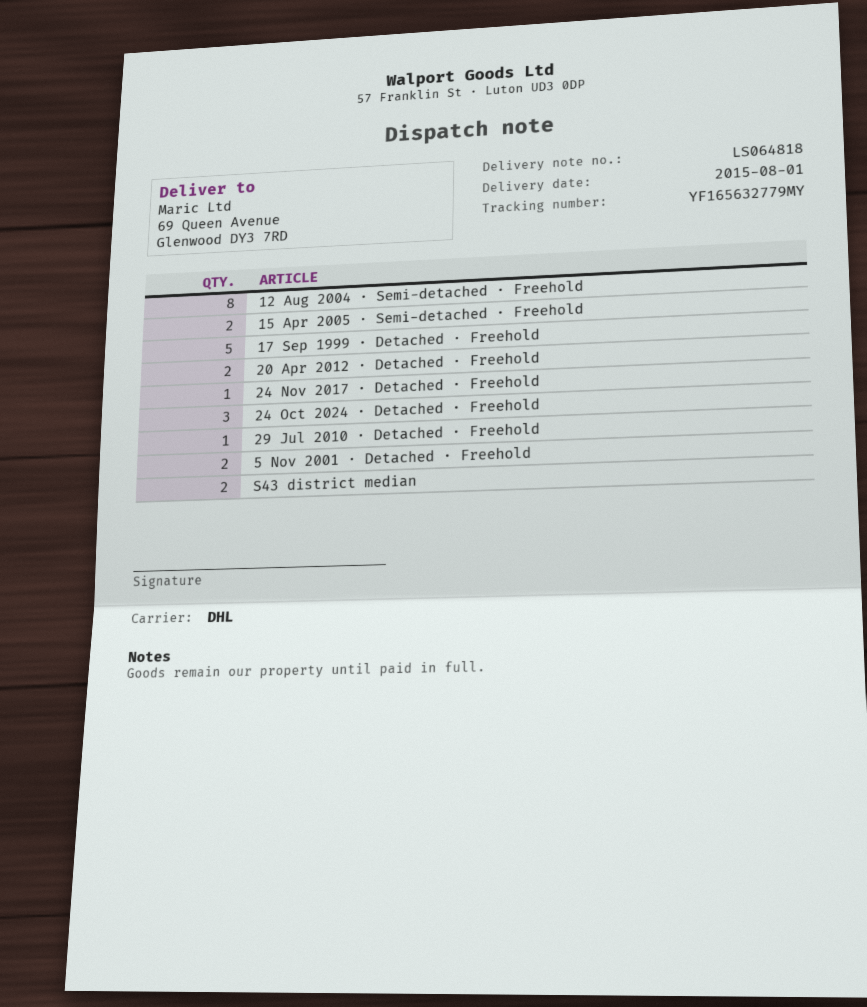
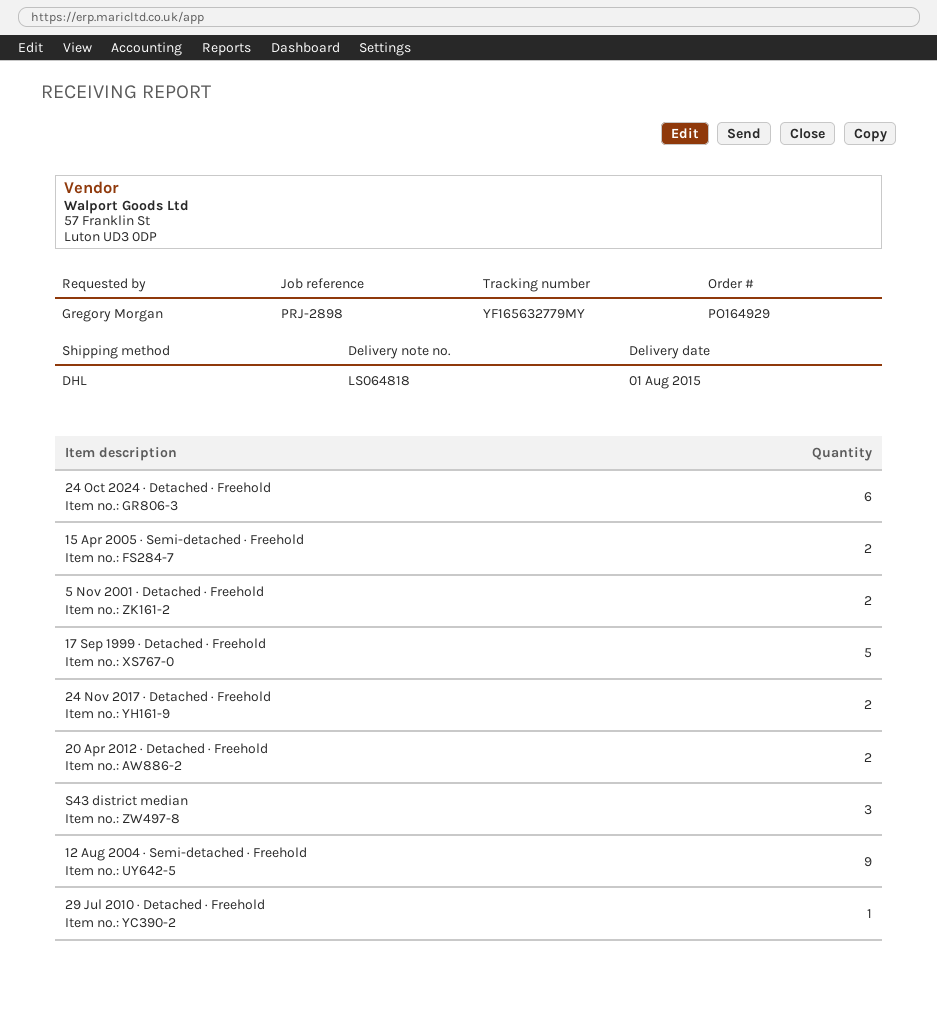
12 Aug 2004 · Semi-detached · Freehold: 8 -> 9
24 Nov 2017 · Detached · Freehold: 1 -> 2
24 Oct 2024 · Detached · Freehold: 3 -> 6
S43 district median: 2 -> 3

